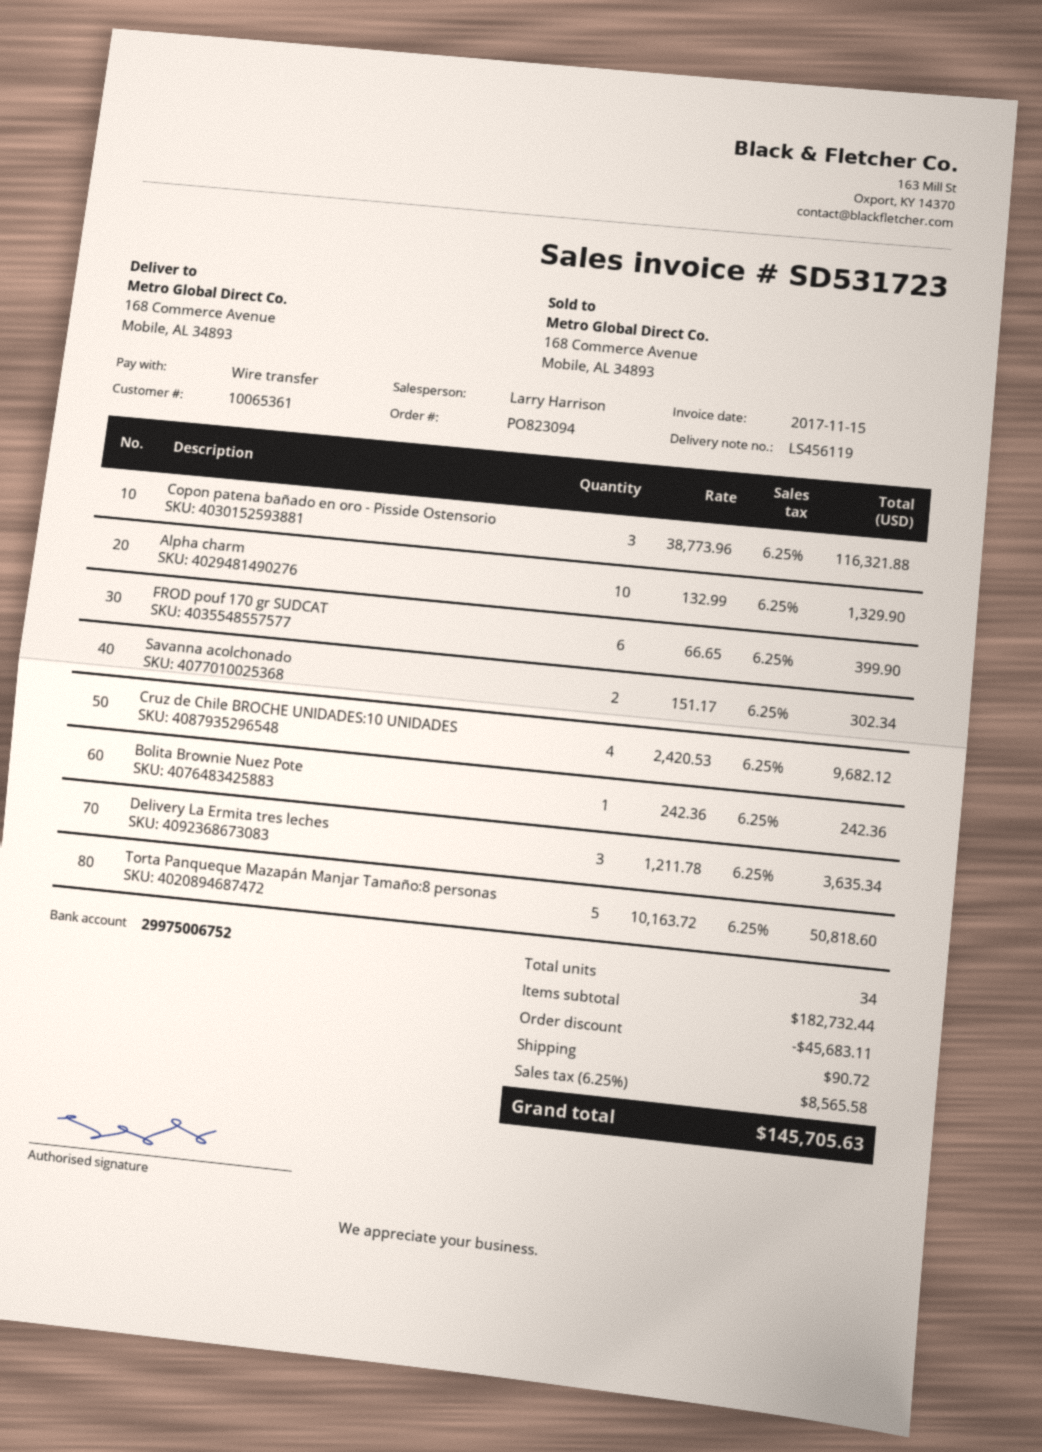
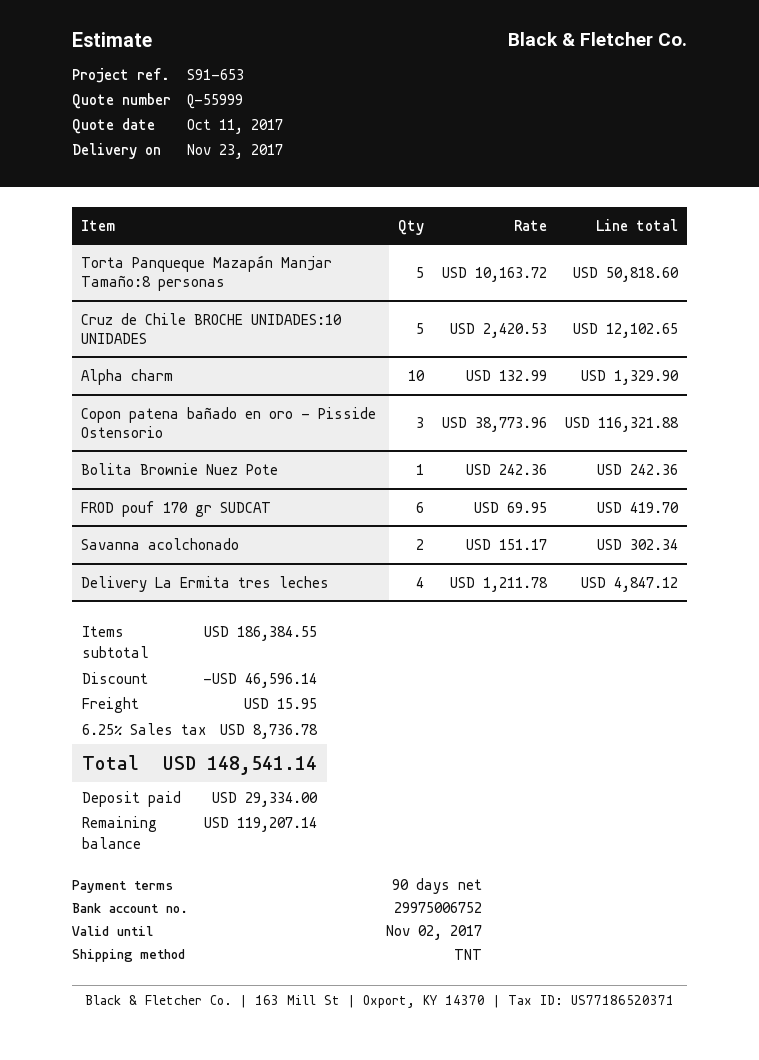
FROD pouf 170 gr SUDCAT: 6 x 66.65 = 399.90 -> 6 x 69.95 = 419.70
Cruz de Chile BROCHE UNIDADES:10 UNIDADES: 4 x 2420.53 = 9682.12 -> 5 x 2420.53 = 12102.65
Delivery La Ermita tres leches: 3 x 1211.78 = 3635.34 -> 4 x 1211.78 = 4847.12
subtotal: 182732.44 -> 186384.55
discount: 45683.11 -> 46596.14
shipping: 90.72 -> 15.95
tax: 6.25% = 8565.58 -> 6.25% = 8736.78
total: 145705.63 -> 148541.14

